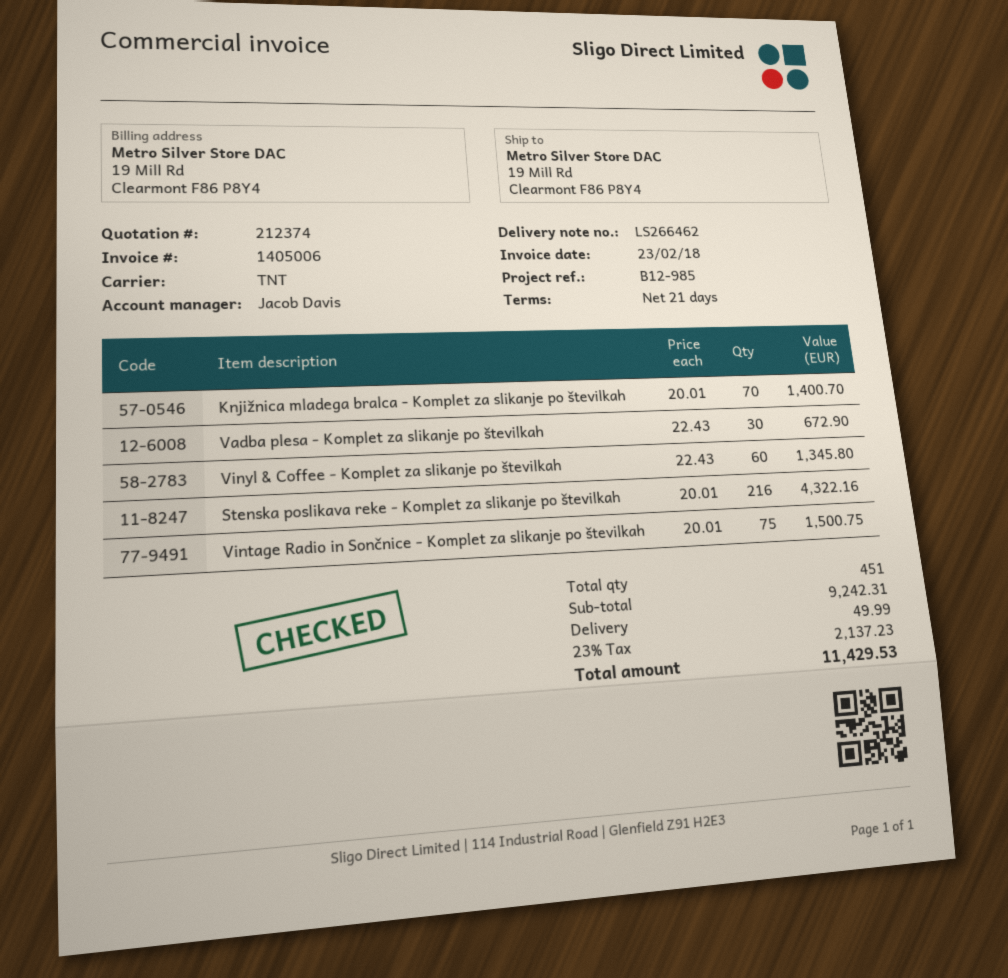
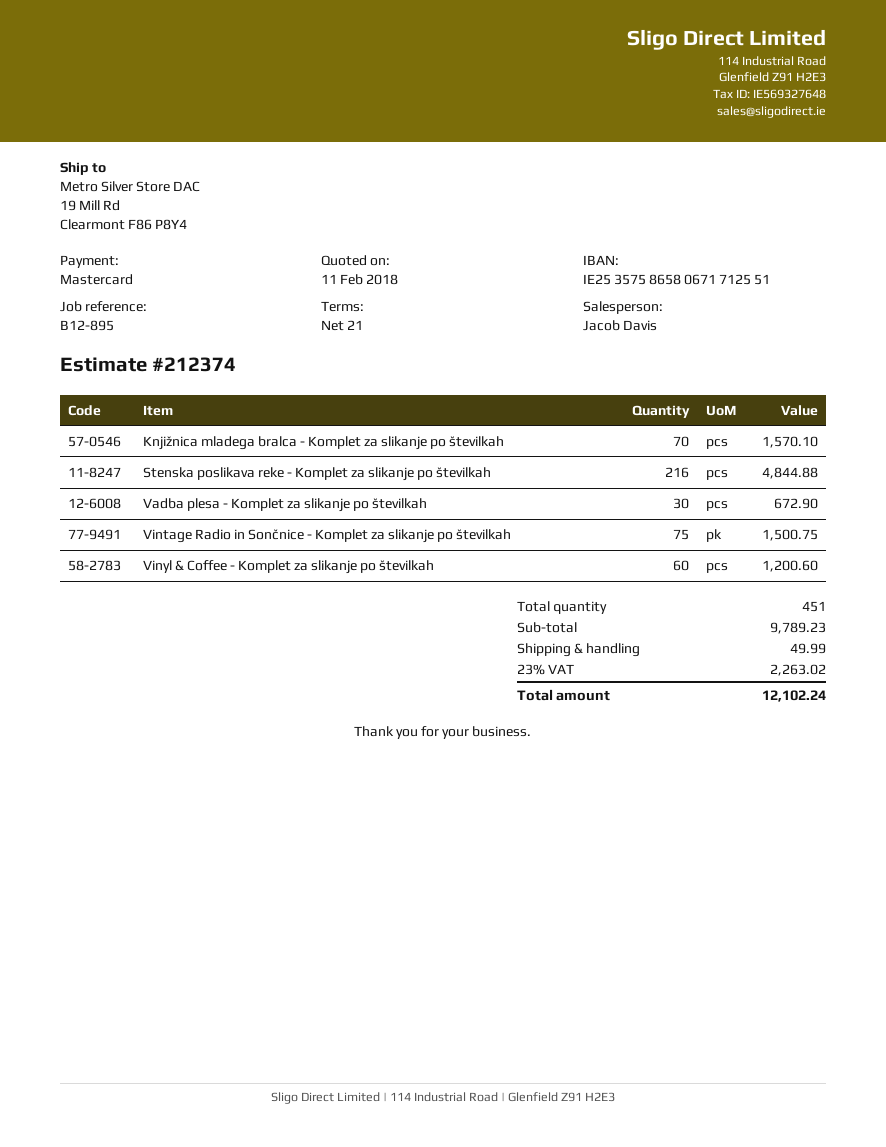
reference: B12-985 -> B12-895
Knjižnica mladega bralca - Komplet za slikanje po številkah: 70 for 1400.70 -> 70 for 1570.10
Vinyl & Coffee - Komplet za slikanje po številkah: 60 for 1345.80 -> 60 for 1200.60
Stenska poslikava reke - Komplet za slikanje po številkah: 216 for 4322.16 -> 216 for 4844.88
subtotal: 9242.31 -> 9789.23
tax: 23% = 2137.23 -> 23% = 2263.02
total: 11429.53 -> 12102.24

